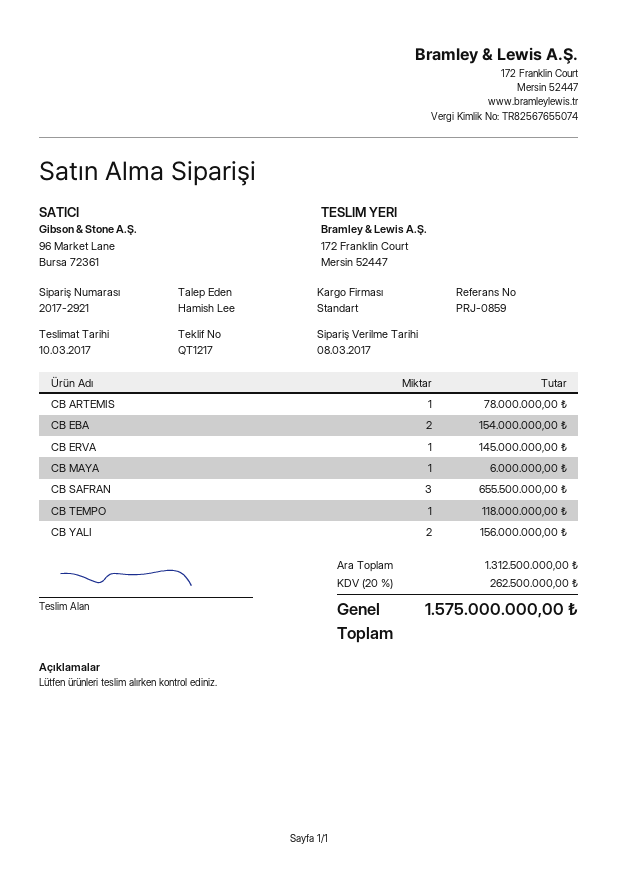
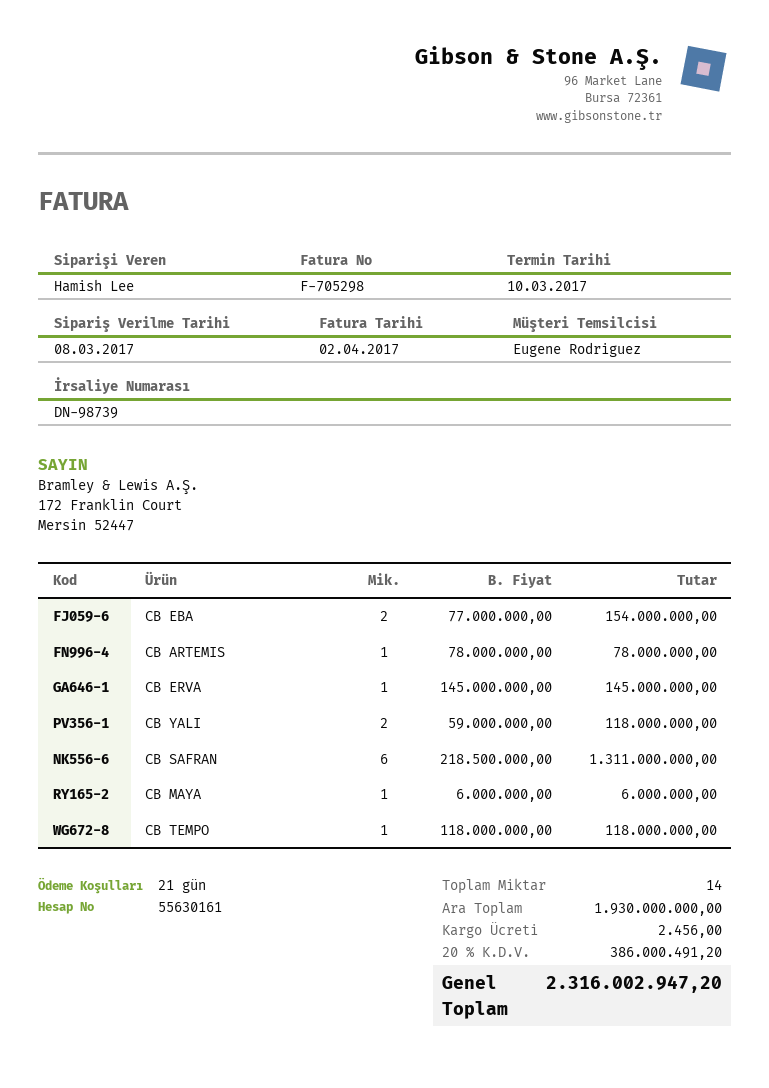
CB SAFRAN: 3 for 655500000.00 -> 6 for 1311000000.00
CB YALI: 2 for 156000000.00 -> 2 for 118000000.00
subtotal: 1312500000.00 -> 1930000000.00
shipping: none -> 2456.00
tax: 20% = 262500000.00 -> 20% = 386000491.20
total: 1575000000.00 -> 2316002947.20

